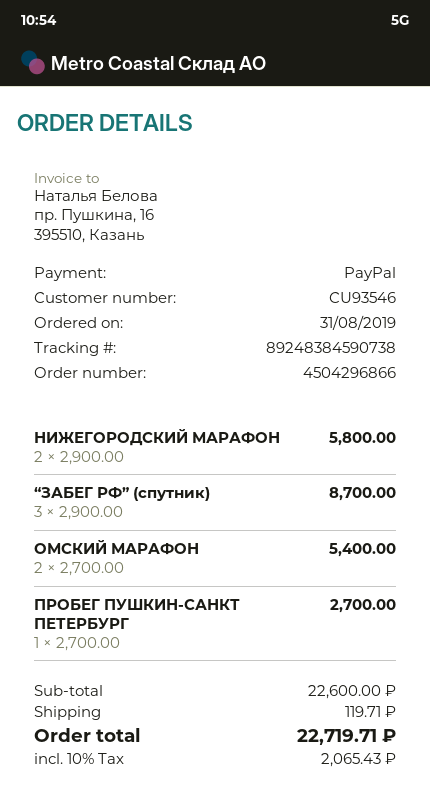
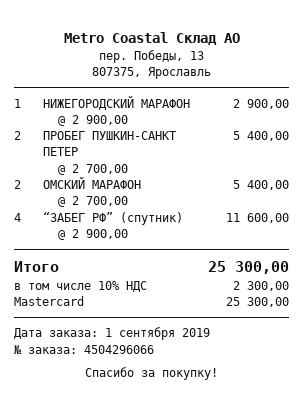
order number: 4504296866 -> 4504296066
order date: 2019-08-31 -> 2019-09-01
payment method: PayPal -> Mastercard
НИЖЕГОРОДСКИЙ МАРАФОН: 2 x 2900.00 = 5800.00 -> 1 x 2900.00 = 2900.00
“ЗАБЕГ РФ” (спутник): 3 x 2900.00 = 8700.00 -> 4 x 2900.00 = 11600.00
ПРОБЕГ ПУШКИН-САНКТ ПЕТЕРБУРГ: 1 x 2700.00 = 2700.00 -> 2 x 2700.00 = 5400.00
shipping: 119.71 -> none
tax: 10% = 2065.43 -> 10% = 2300.00
total: 22719.71 -> 25300.00

